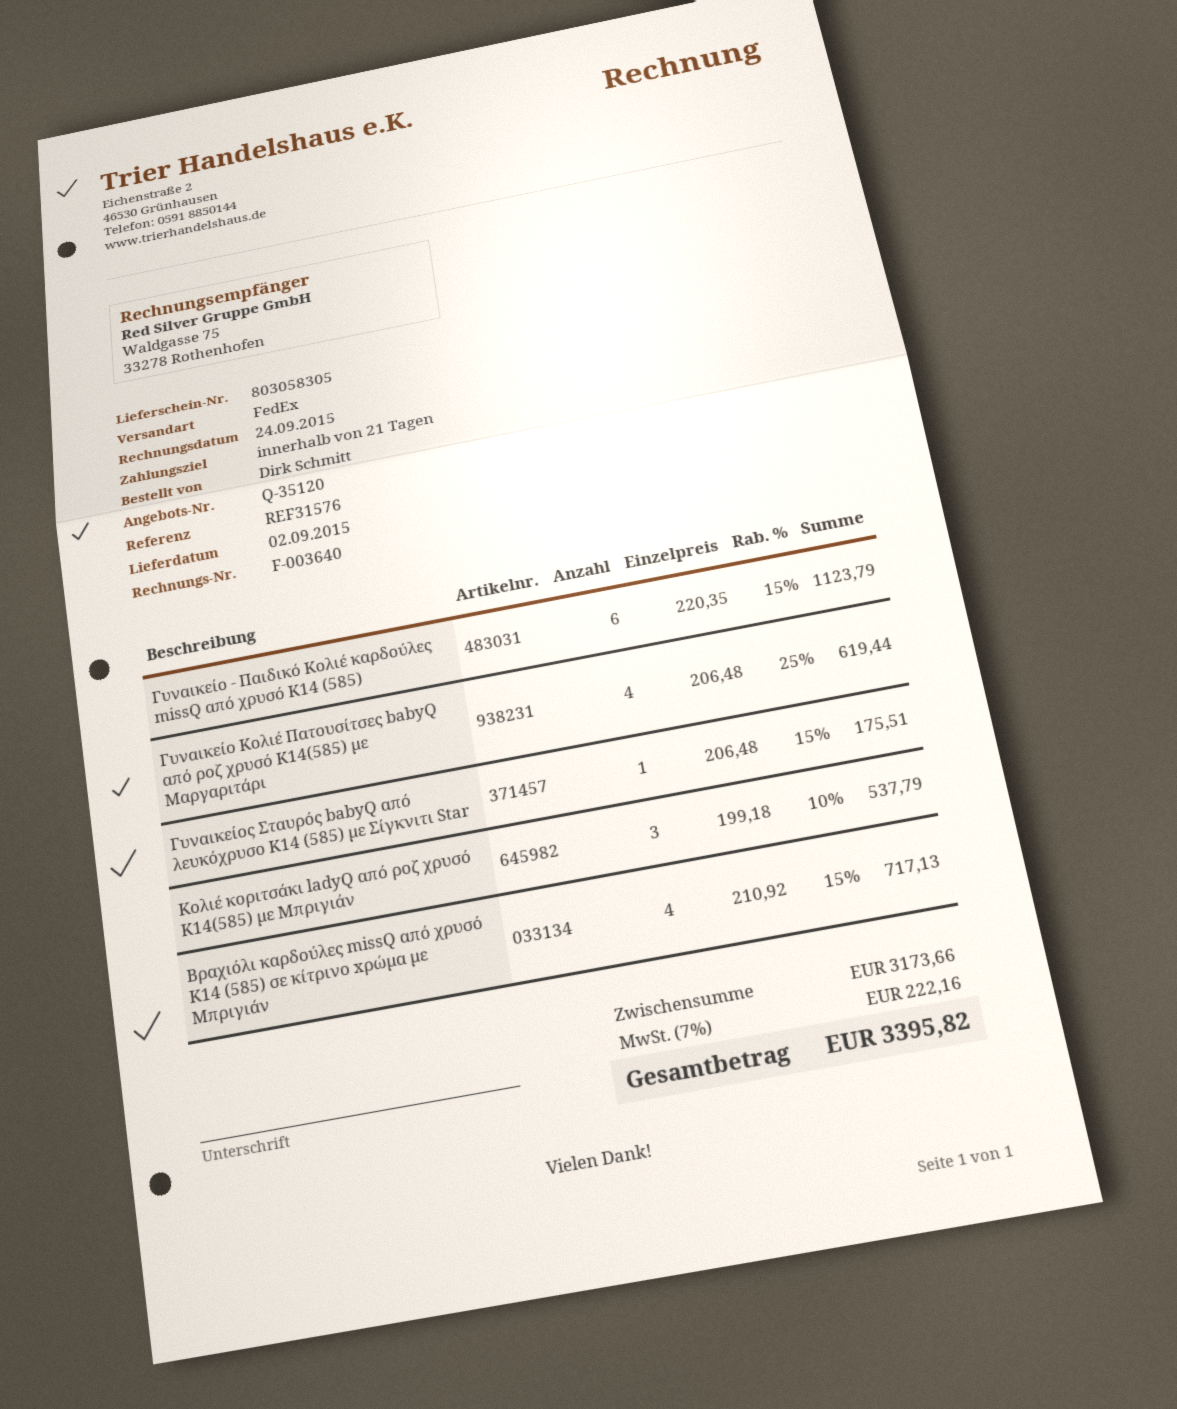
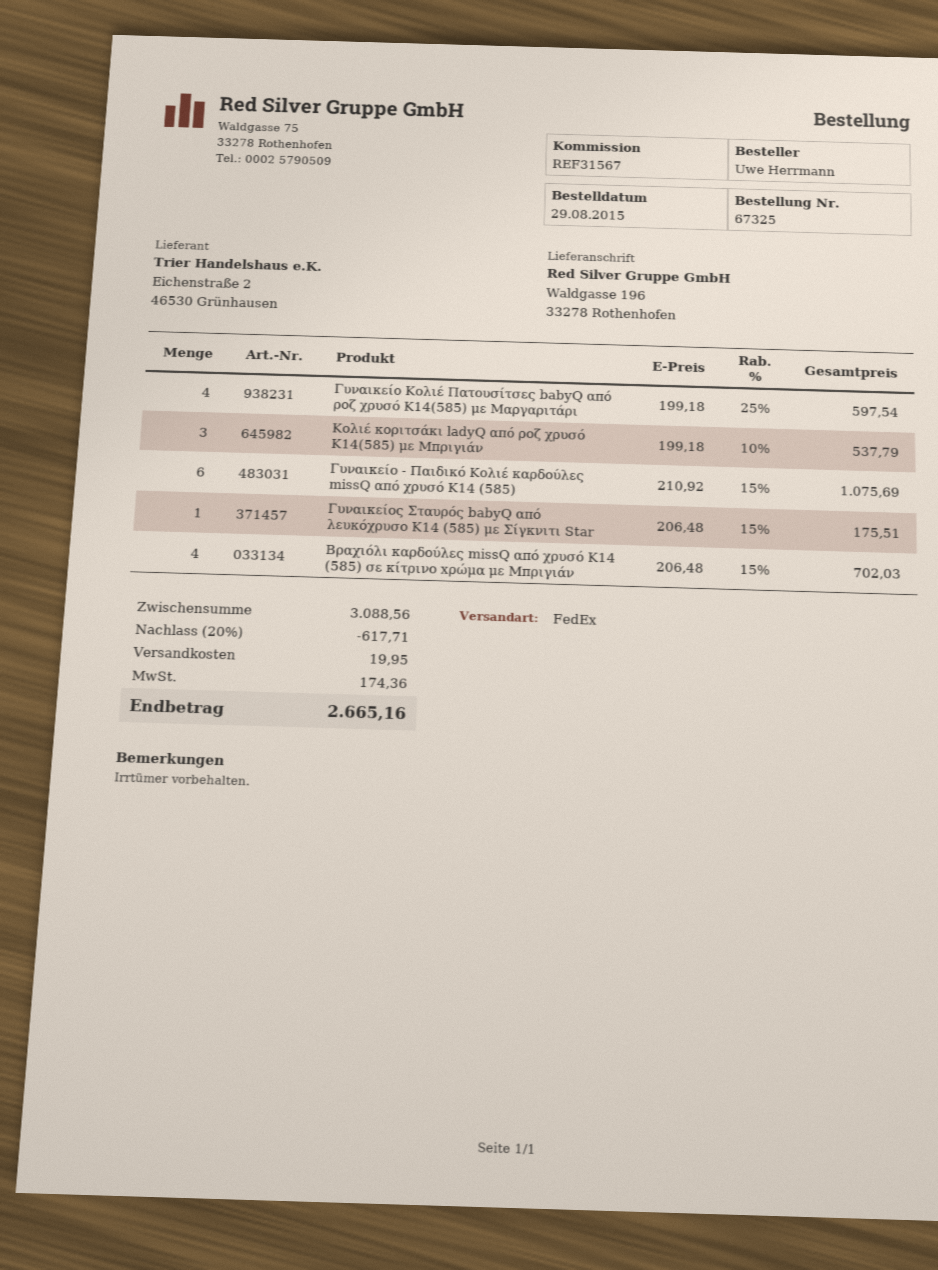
reference: REF31576 -> REF31567
ordered by: Dirk Schmitt -> Uwe Herrmann
Γυναικείο - Παιδικό Κολιέ καρδούλες missQ από χρυσό Κ14 (585): 6 x 220.35 - 15% = 1123.79 -> 6 x 210.92 - 15% = 1075.69
Γυναικείο Κολιέ Πατουσίτσες babyQ από ροζ χρυσό Κ14(585) με Μαργαριτάρι: 4 x 206.48 - 25% = 619.44 -> 4 x 199.18 - 25% = 597.54
Βραχιόλι καρδούλες missQ από χρυσό Κ14 (585) σε κίτρινο xρώμα με Μπριγιάν: 4 x 210.92 - 15% = 717.13 -> 4 x 206.48 - 15% = 702.03
subtotal: 3173.66 -> 3088.56
discount: none -> 20% = 617.71
shipping: none -> 19.95
tax: 222.16 -> 174.36
total: 3395.82 -> 2665.16

